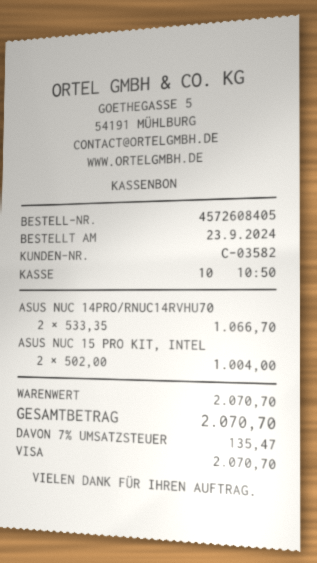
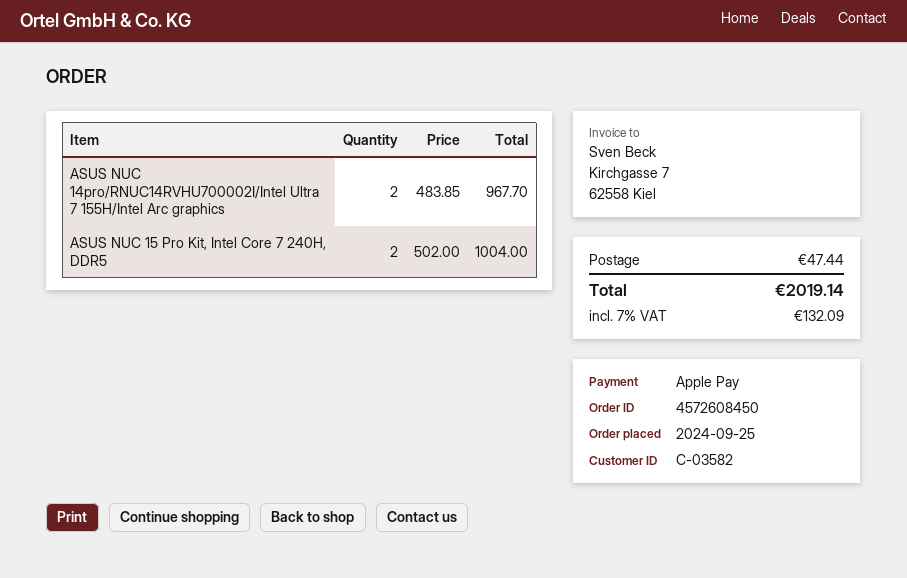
order number: 4572608405 -> 4572608450
order date: 2024-09-23 -> 2024-09-25
payment method: Visa -> Apple Pay
ASUS NUC 14PRO/RNUC14RVHU70: 2 x 533.35 = 1066.70 -> 2 x 483.85 = 967.70
shipping: none -> 47.44
tax: 7% = 135.47 -> 7% = 132.09
total: 2070.70 -> 2019.14

